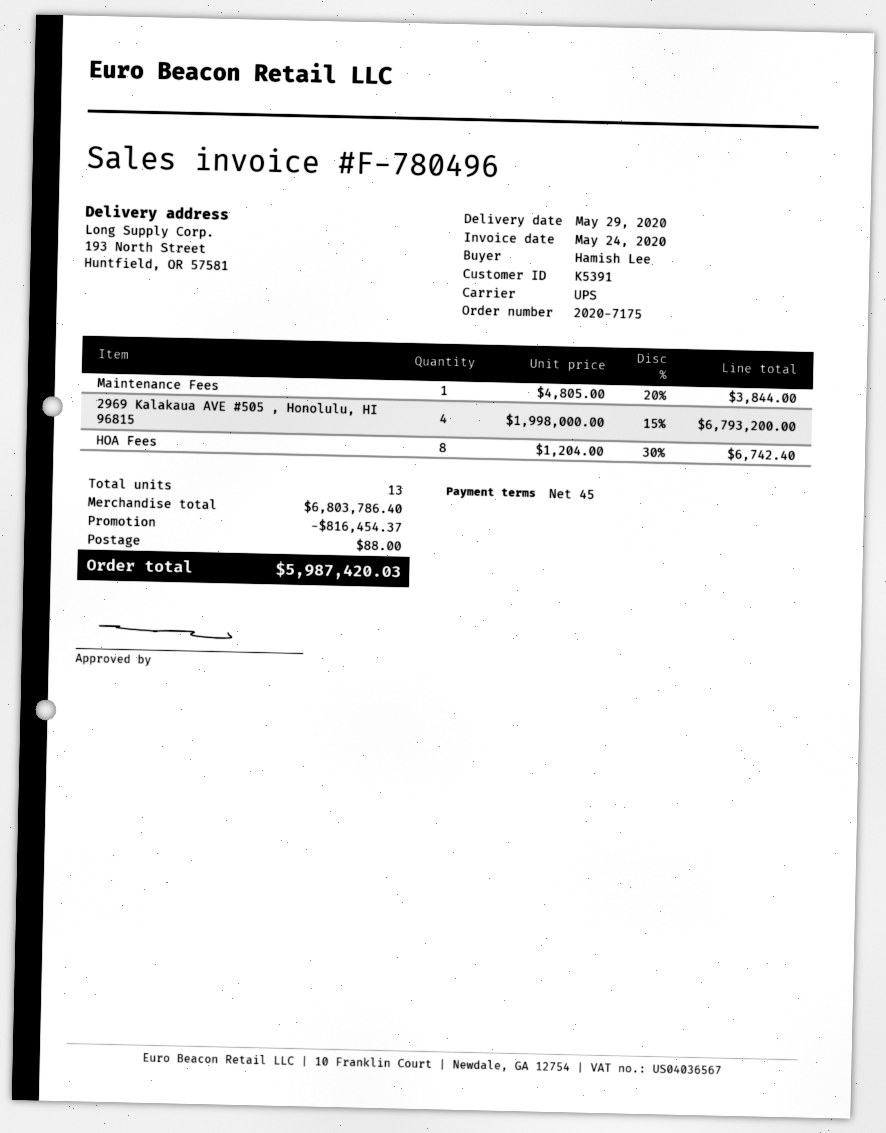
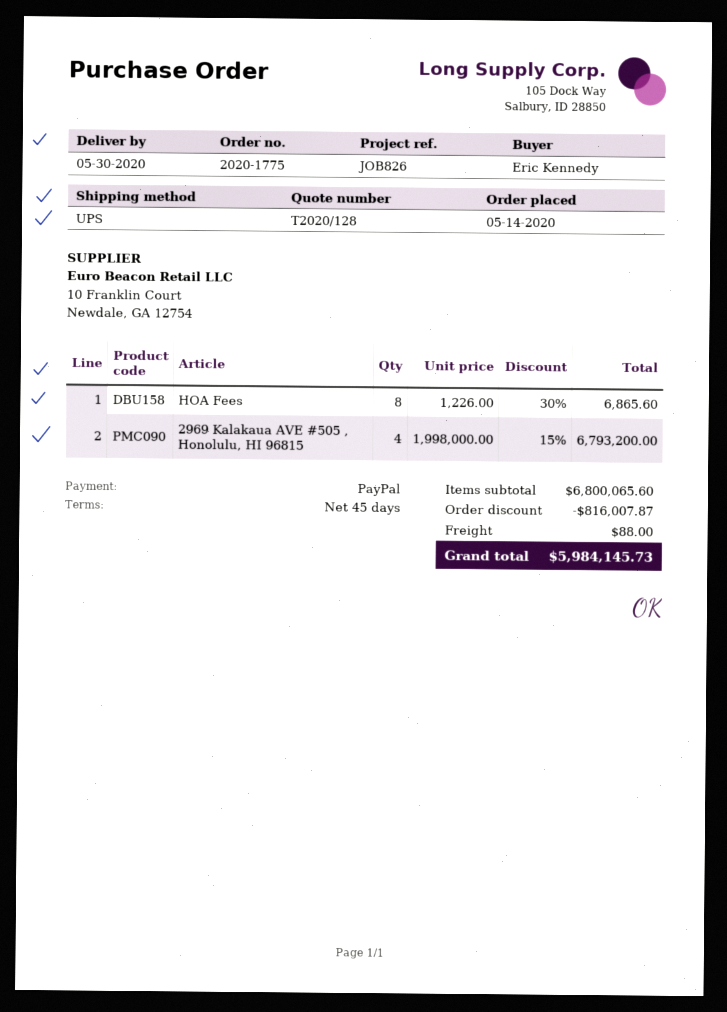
order number: 2020-7175 -> 2020-1775
delivery date: 2020-05-29 -> 2020-05-30
ordered by: Hamish Lee -> Eric Kennedy
Maintenance Fees: 1 x 4805.00 - 20% = 3844.00 -> none
HOA Fees: 8 x 1204.00 - 30% = 6742.40 -> 8 x 1226.00 - 30% = 6865.60
subtotal: 6803786.40 -> 6800065.60
discount: 816454.37 -> 816007.87
total: 5987420.03 -> 5984145.73

